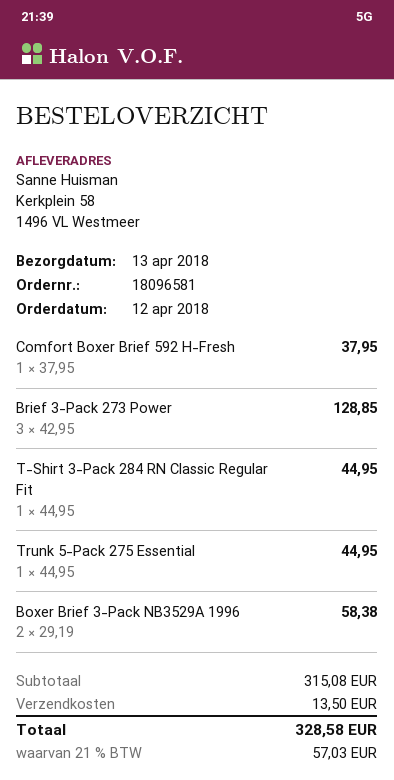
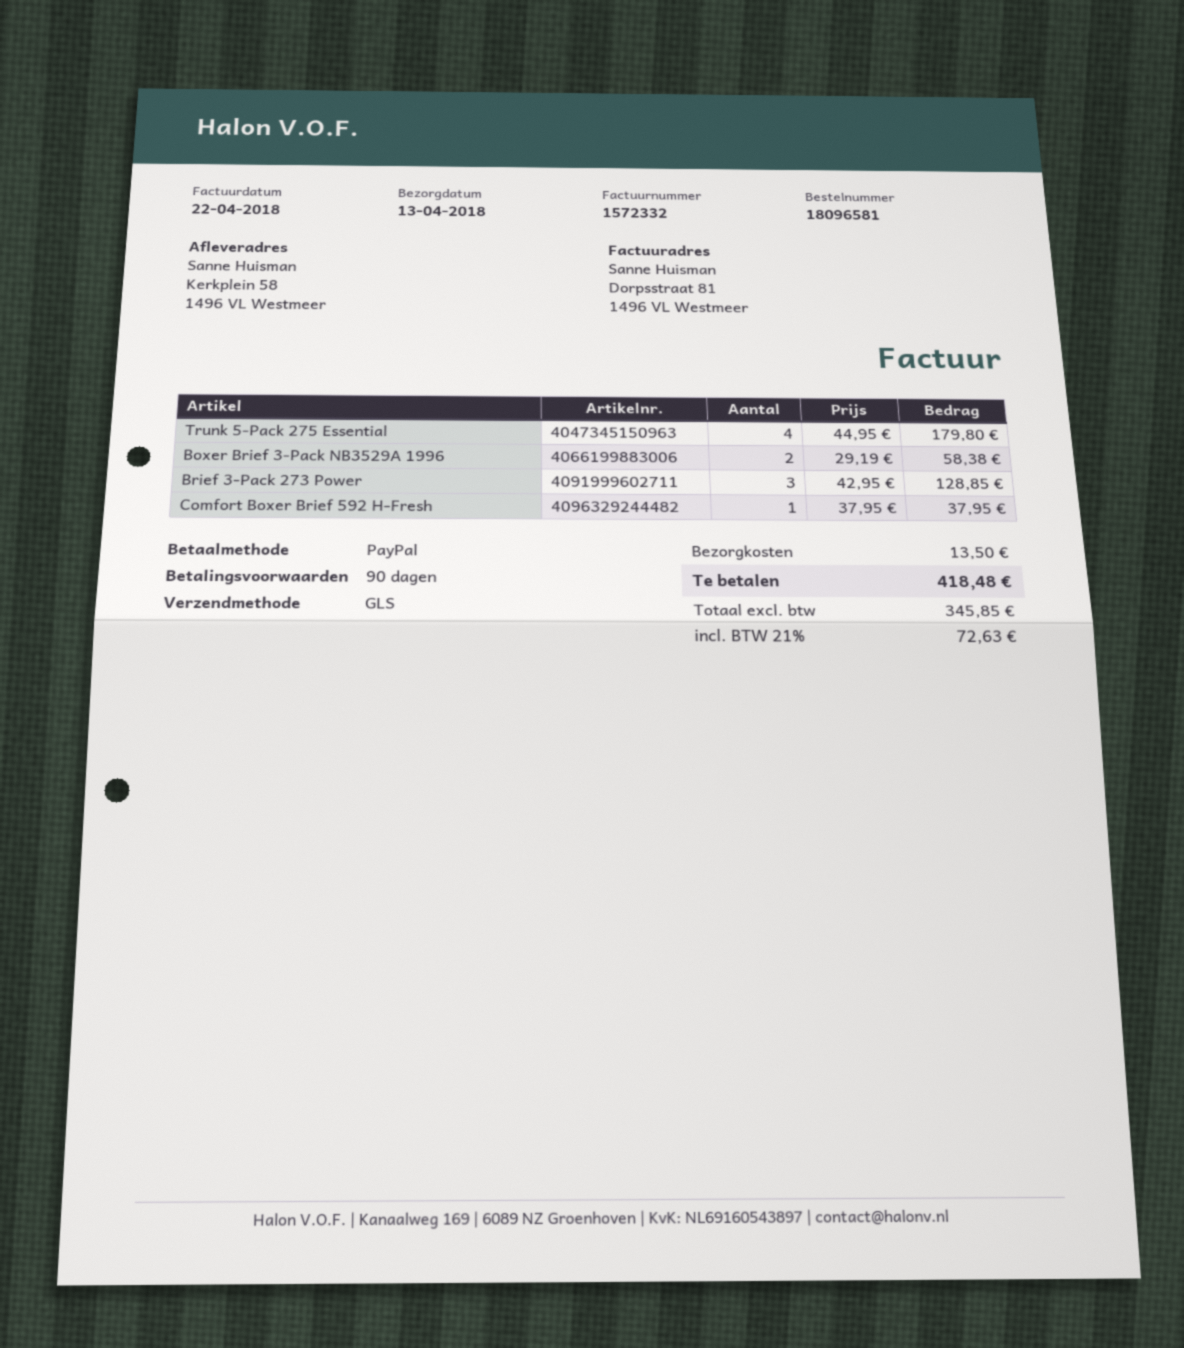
T-Shirt 3-Pack 284 RN Classic Regular Fit: 1 x 44.95 = 44.95 -> none
Trunk 5-Pack 275 Essential: 1 x 44.95 = 44.95 -> 4 x 44.95 = 179.80
tax: 21% = 57.03 -> 21% = 72.63
total: 328.58 -> 418.48

